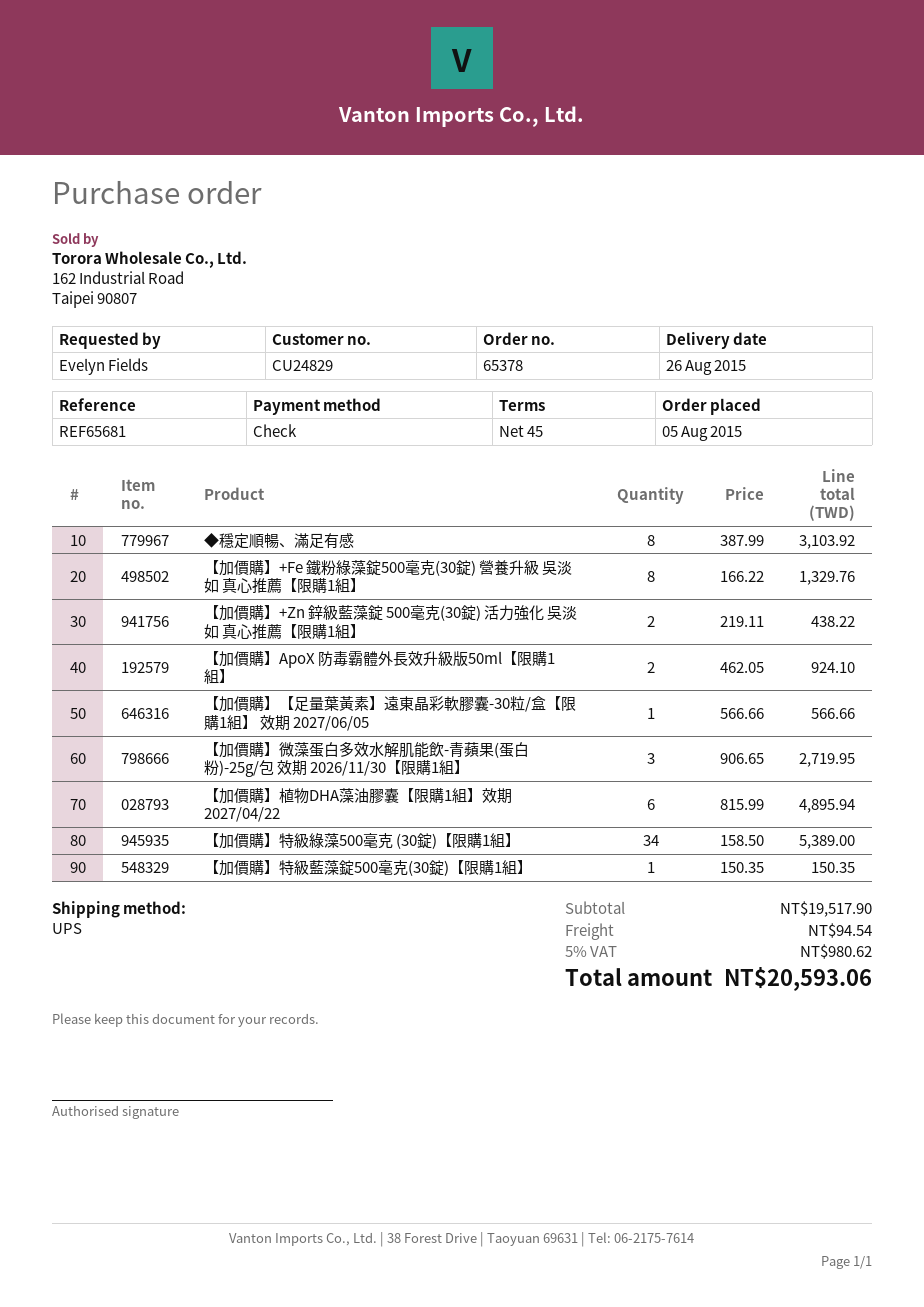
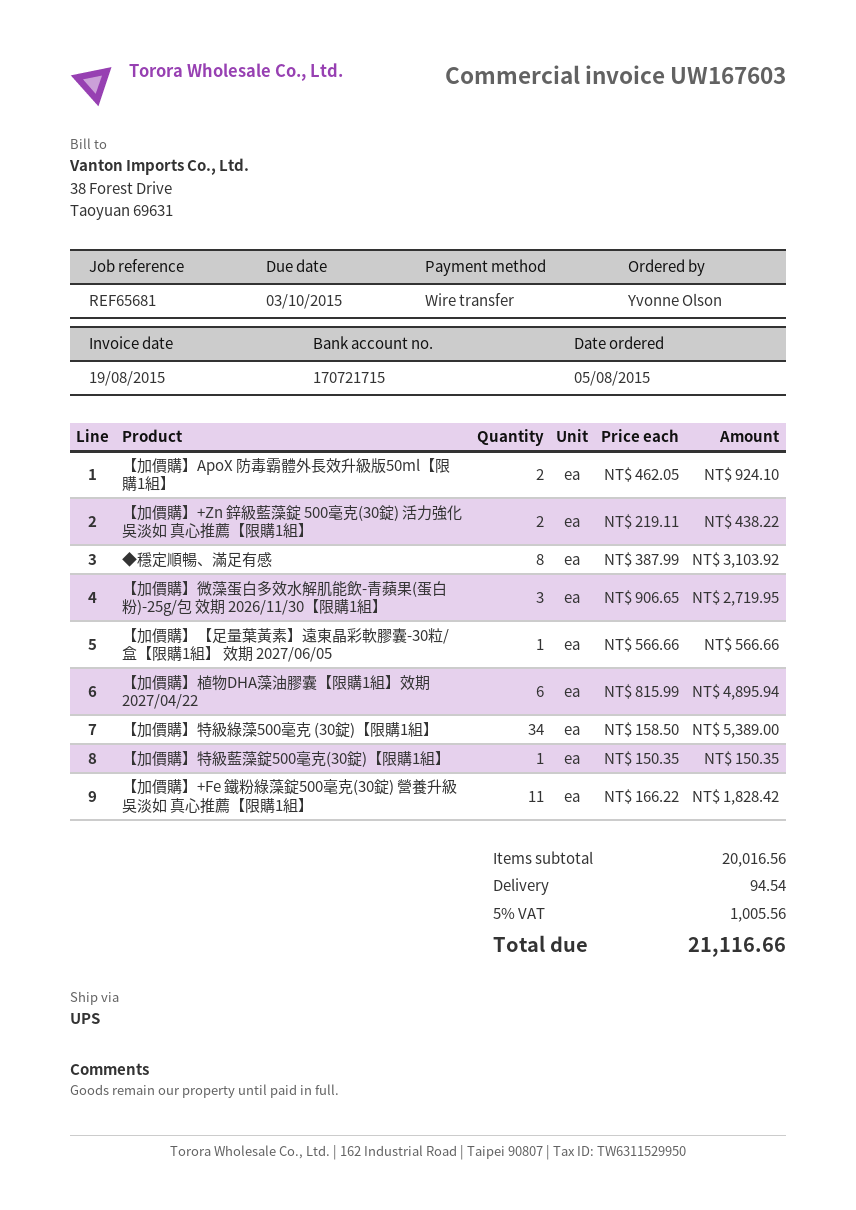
ordered by: Evelyn Fields -> Yvonne Olson
payment method: cheque -> bank transfer
【加價購】+Fe 鐵粉綠藻錠500毫克(30錠) 營養升級 吳淡如 真心推薦【限購1組】: 8 x 166.22 = 1329.76 -> 11 x 166.22 = 1828.42
subtotal: 19517.90 -> 20016.56
tax: 5% = 980.62 -> 5% = 1005.56
total: 20593.06 -> 21116.66

